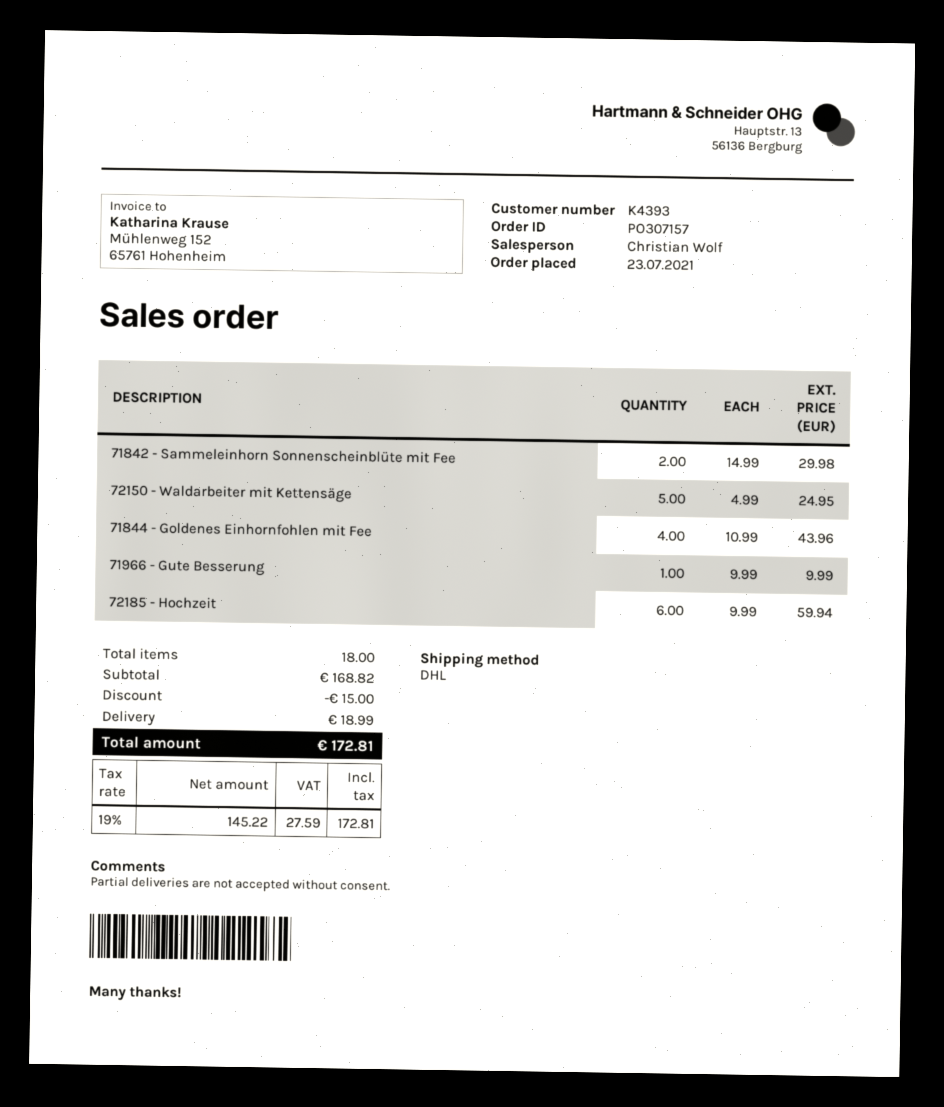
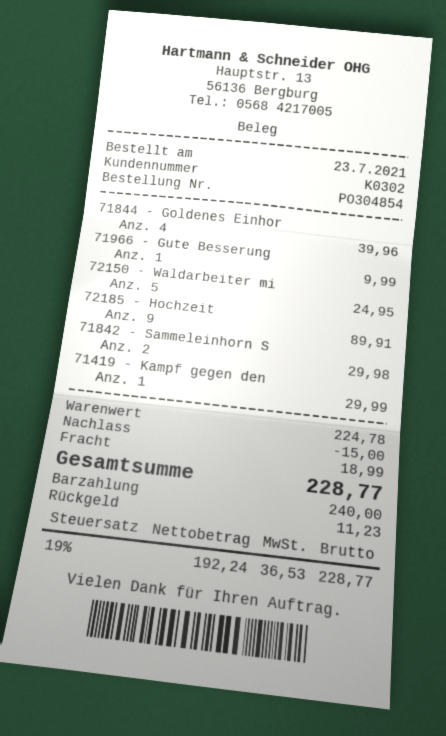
order number: PO307157 -> PO304854
customer number: K4393 -> K0302
71844 - Goldenes Einhornfohlen mit Fee: 4 for 43.96 -> 4 for 39.96
72185 - Hochzeit: 6 for 59.94 -> 9 for 89.91
71419 - Kampf gegen den: none -> 1 for 29.99
subtotal: 168.82 -> 224.78
net: 145.22 -> 192.24
tax: 19% = 27.59 -> 19% = 36.53
total: 172.81 -> 228.77

